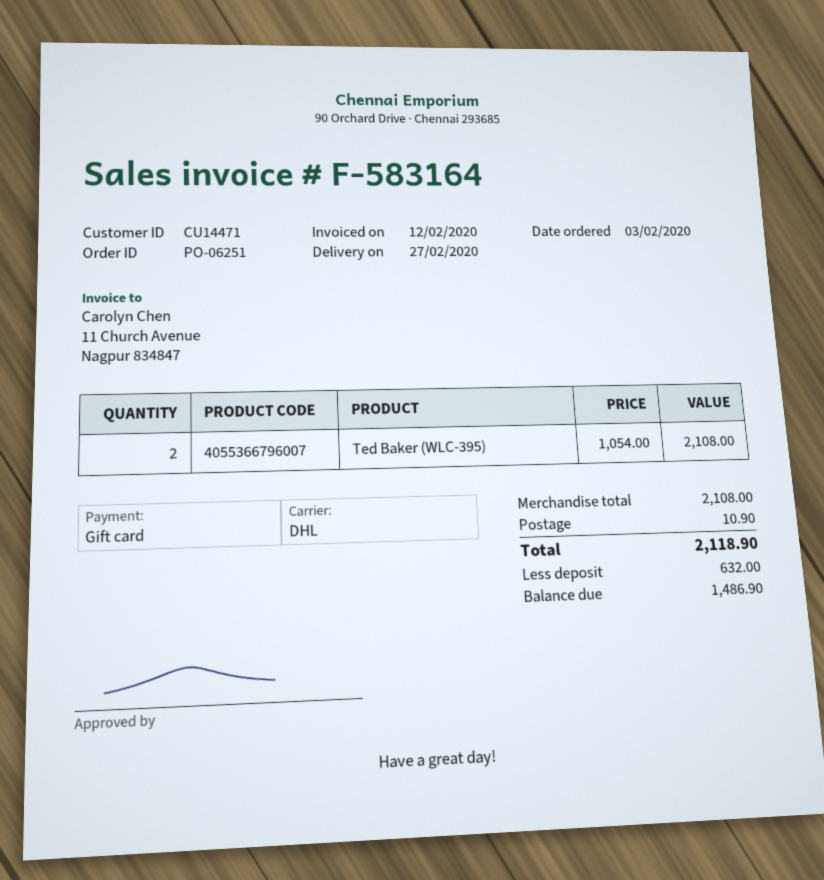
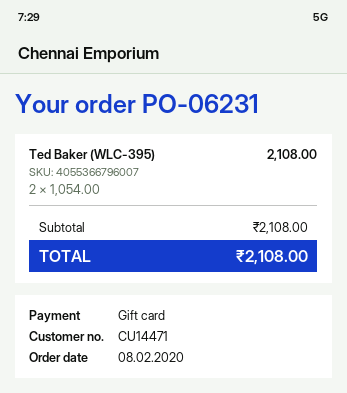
order number: PO-06251 -> PO-06231
order date: 2020-02-03 -> 2020-02-08
shipping: 10.90 -> none
total: 2118.90 -> 2108.00

